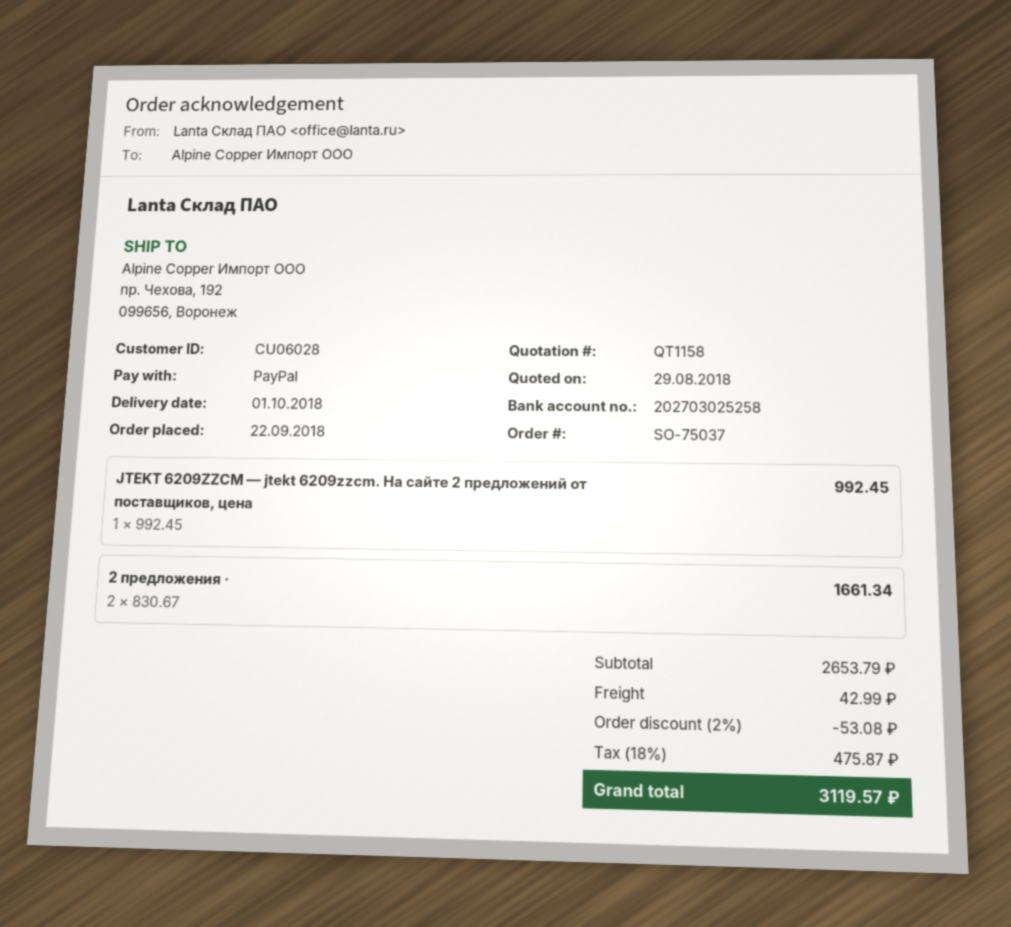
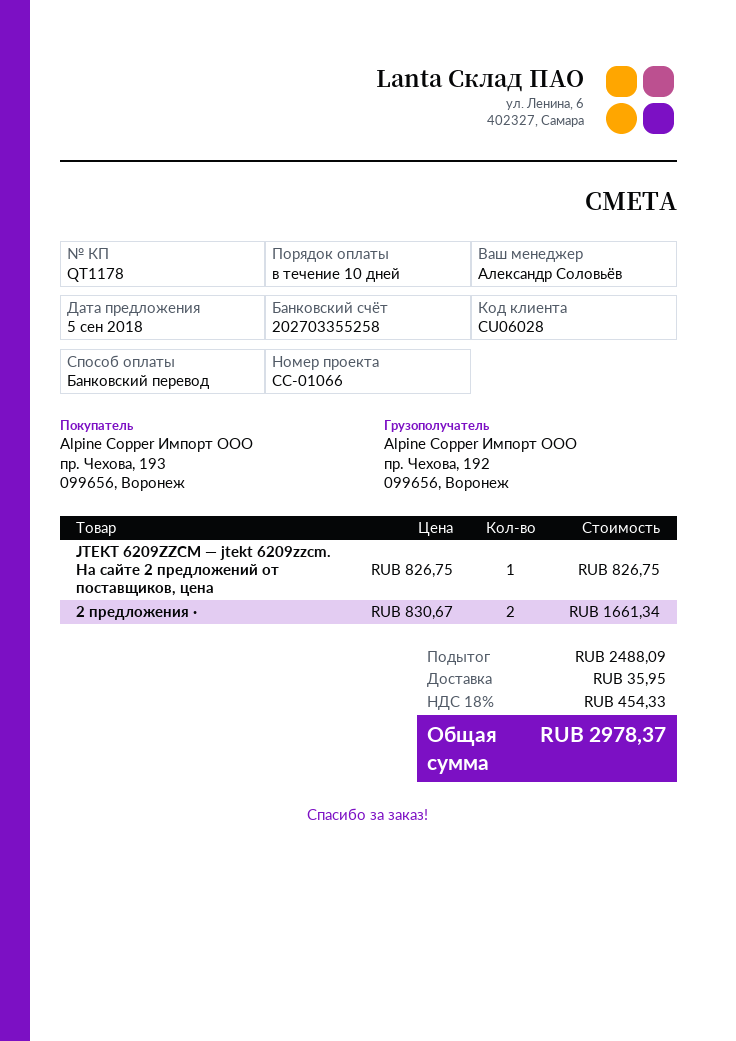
quote number: QT1158 -> QT1178
quote date: 2018-08-29 -> 2018-09-05
payment method: PayPal -> bank transfer
bank account: 202703025258 -> 202703355258
JTEKT 6209ZZCM — jtekt 6209zzcm. На сайте 2 предложений от поставщиков, цена: 1 x 992.45 = 992.45 -> 1 x 826.75 = 826.75
subtotal: 2653.79 -> 2488.09
discount: 2% = 53.08 -> none
shipping: 42.99 -> 35.95
tax: 18% = 475.87 -> 18% = 454.33
total: 3119.57 -> 2978.37

